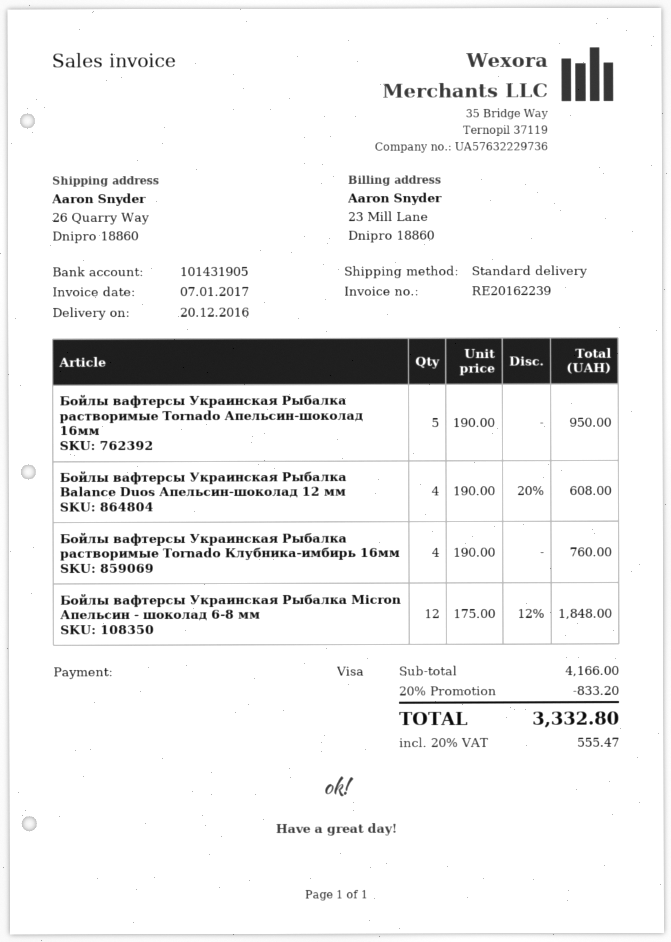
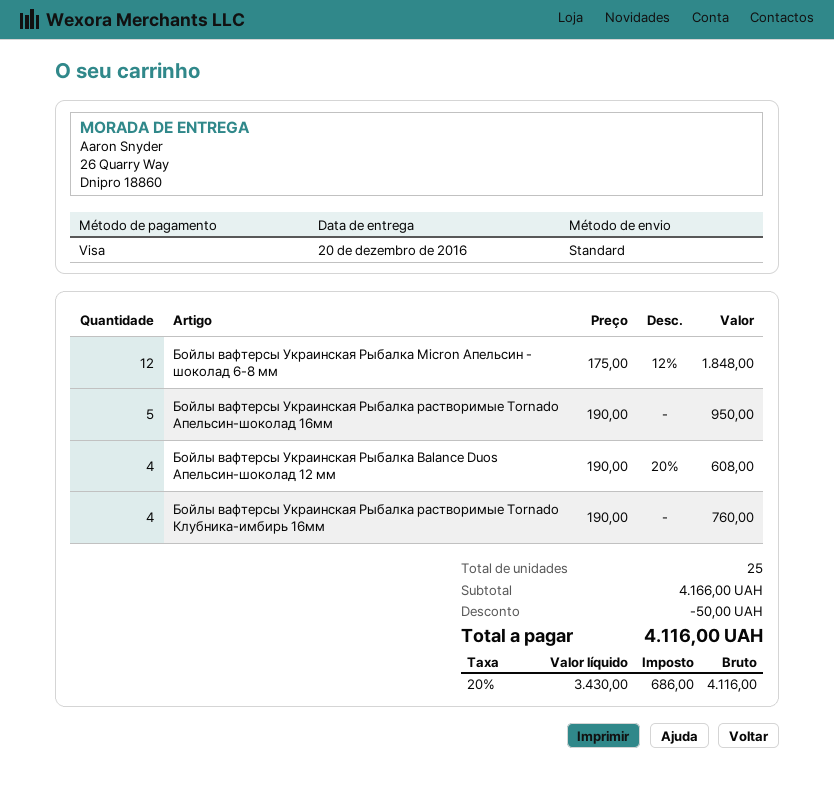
discount: 833.20 -> 50.00
tax: 20% = 555.47 -> 20% = 686.00
total: 3332.80 -> 4116.00

